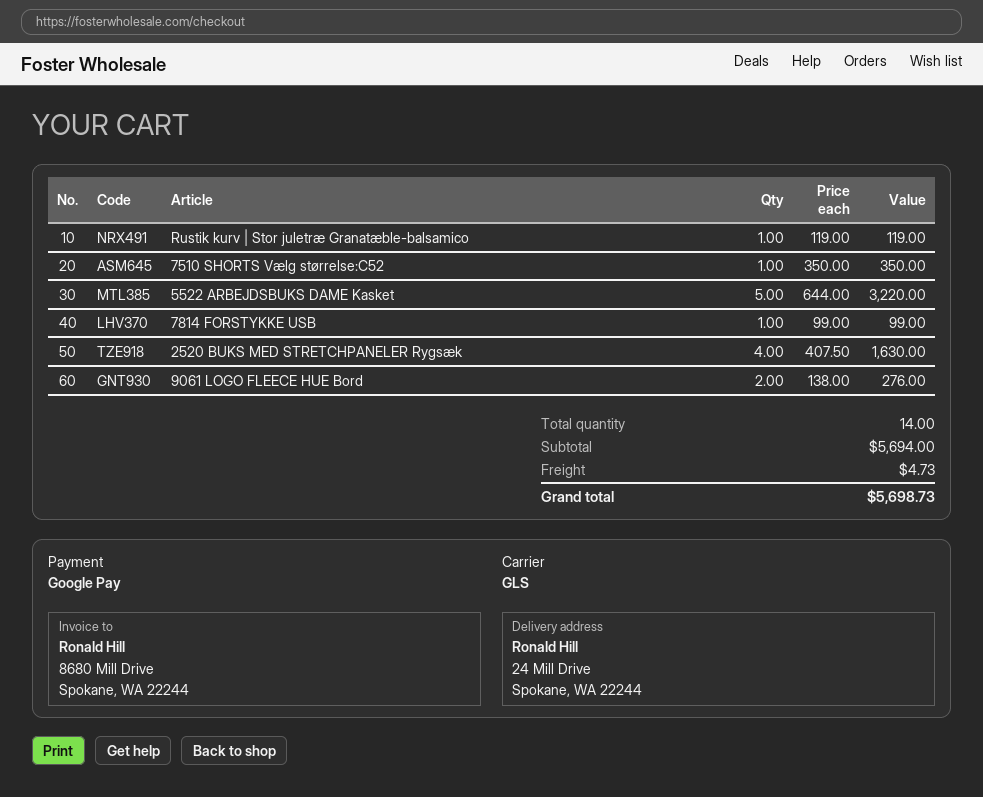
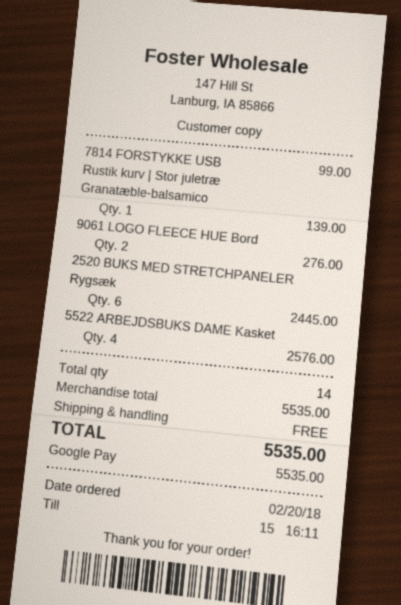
Rustik kurv | Stor juletræ Granatæble-balsamico: 1 for 119.00 -> 1 for 139.00
7510 SHORTS Vælg størrelse:C52: 1 for 350.00 -> none
5522 ARBEJDSBUKS DAME Kasket: 5 for 3220.00 -> 4 for 2576.00
2520 BUKS MED STRETCHPANELER Rygsæk: 4 for 1630.00 -> 6 for 2445.00
subtotal: 5694.00 -> 5535.00
shipping: 4.73 -> 0.00
total: 5698.73 -> 5535.00

